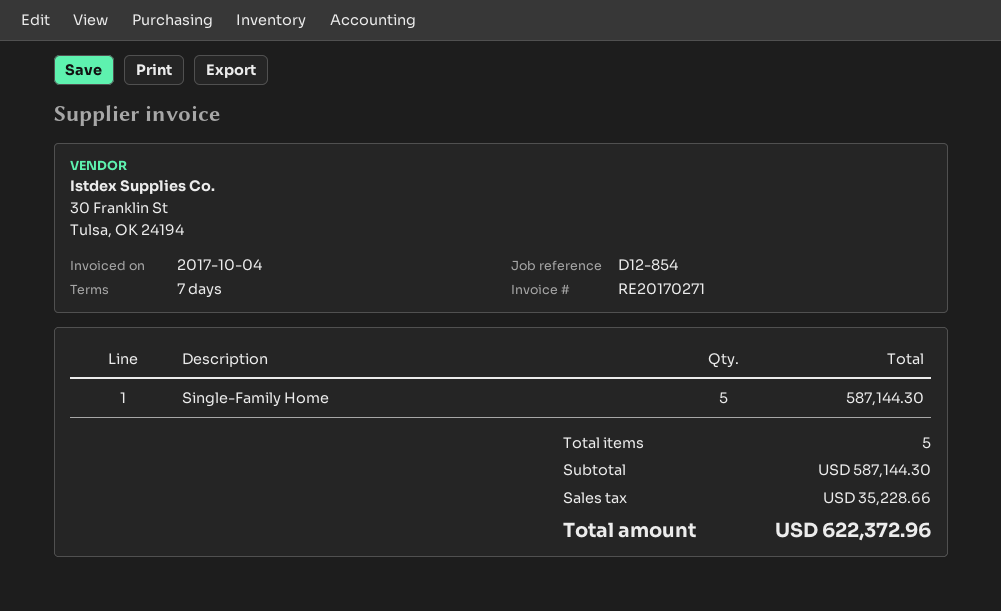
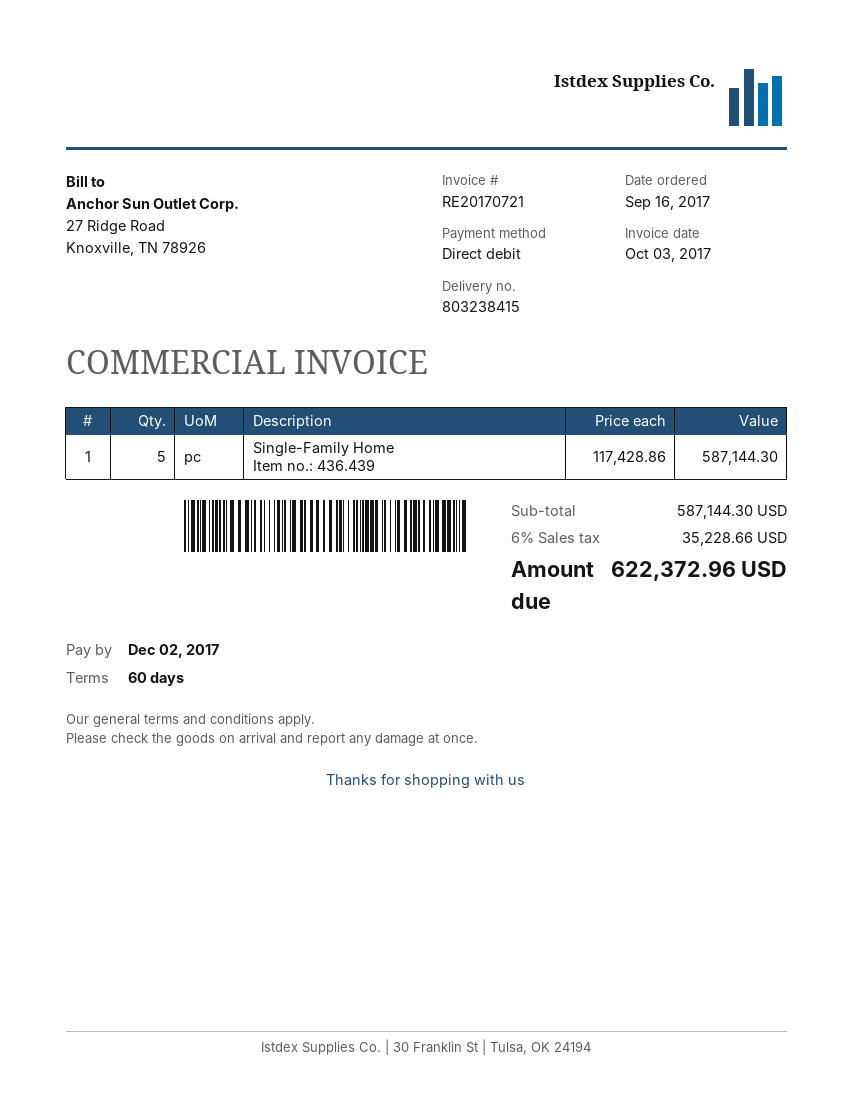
invoice number: RE20170271 -> RE20170721
invoice date: 2017-10-04 -> 2017-10-03
payment terms: 7 days -> 60 days

